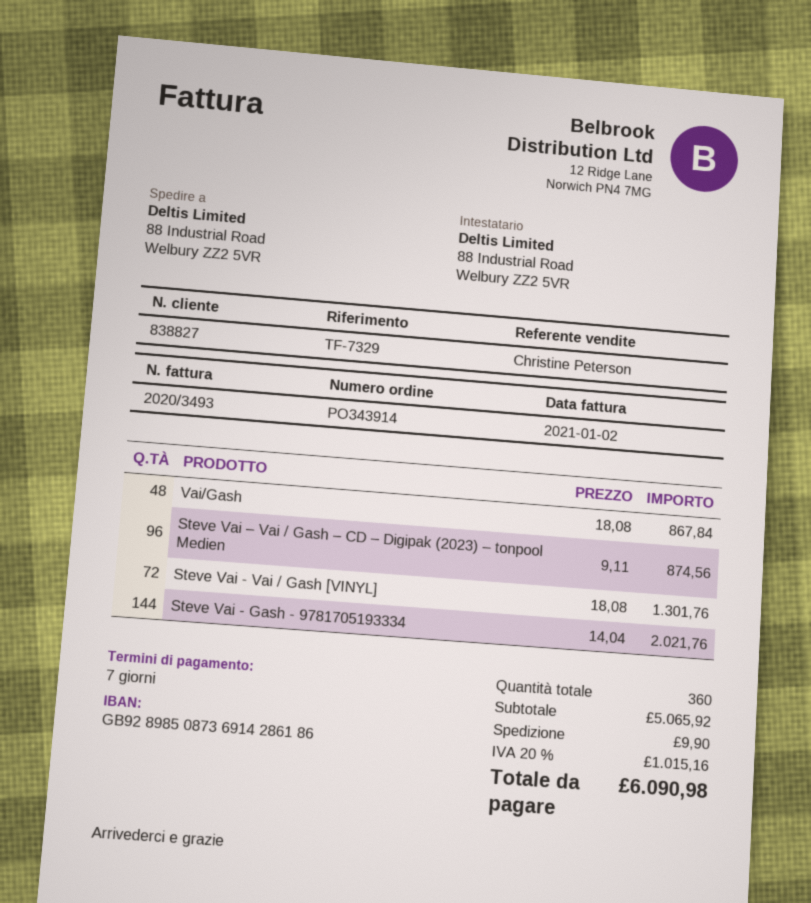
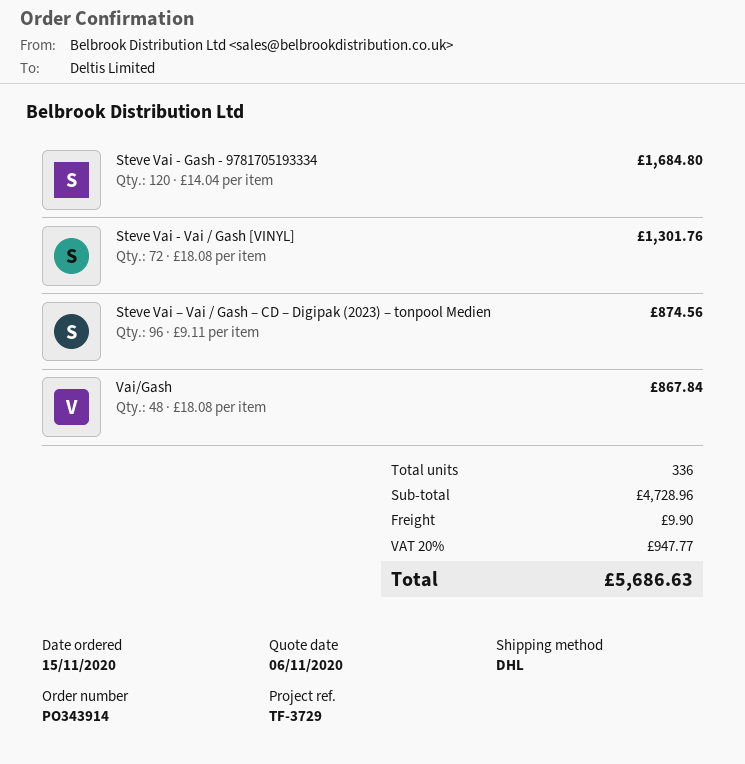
reference: TF-7329 -> TF-3729
Steve Vai - Gash - 9781705193334: 144 x 14.04 = 2021.76 -> 120 x 14.04 = 1684.80
total quantity: 360 -> 336
subtotal: 5065.92 -> 4728.96
tax: 20% = 1015.16 -> 20% = 947.77
total: 6090.98 -> 5686.63

